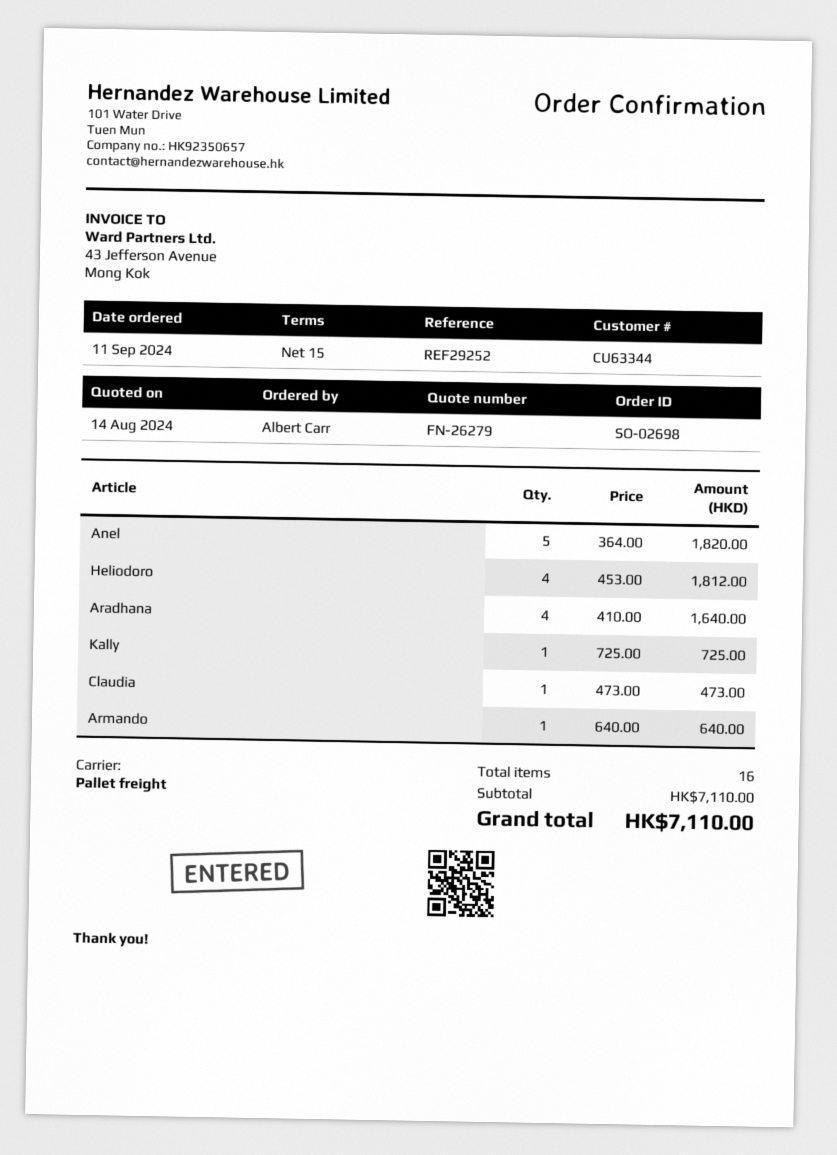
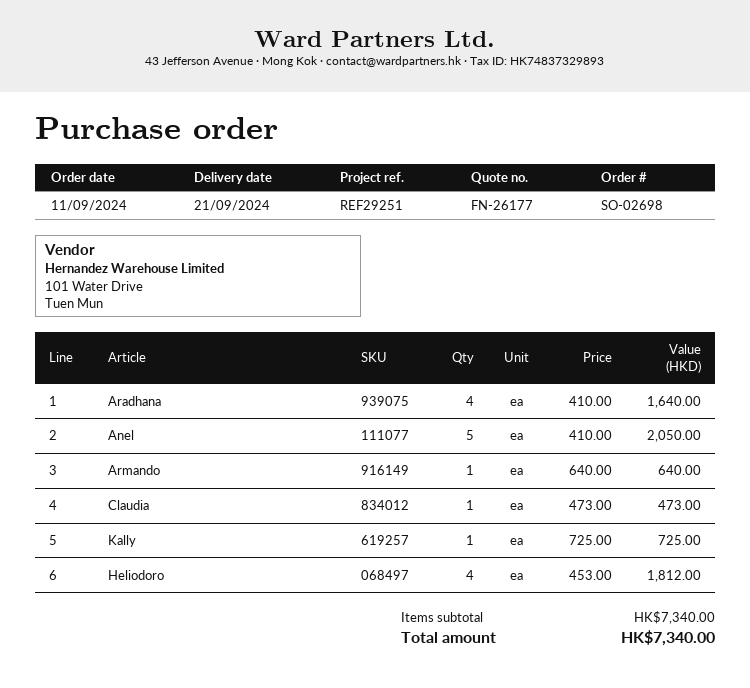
quote number: FN-26279 -> FN-26177
reference: REF29252 -> REF29251
Anel: 5 x 364.00 = 1820.00 -> 5 x 410.00 = 2050.00
subtotal: 7110.00 -> 7340.00
total: 7110.00 -> 7340.00

